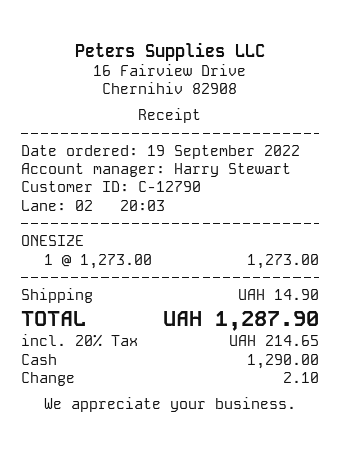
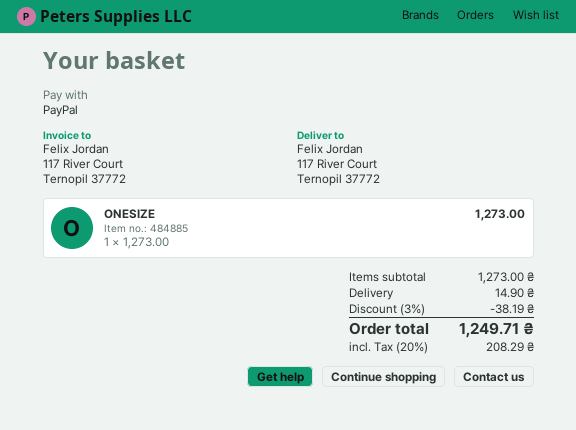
payment method: cash -> PayPal
discount: none -> 3% = 38.19
tax: 20% = 214.65 -> 20% = 208.29
total: 1287.90 -> 1249.71

